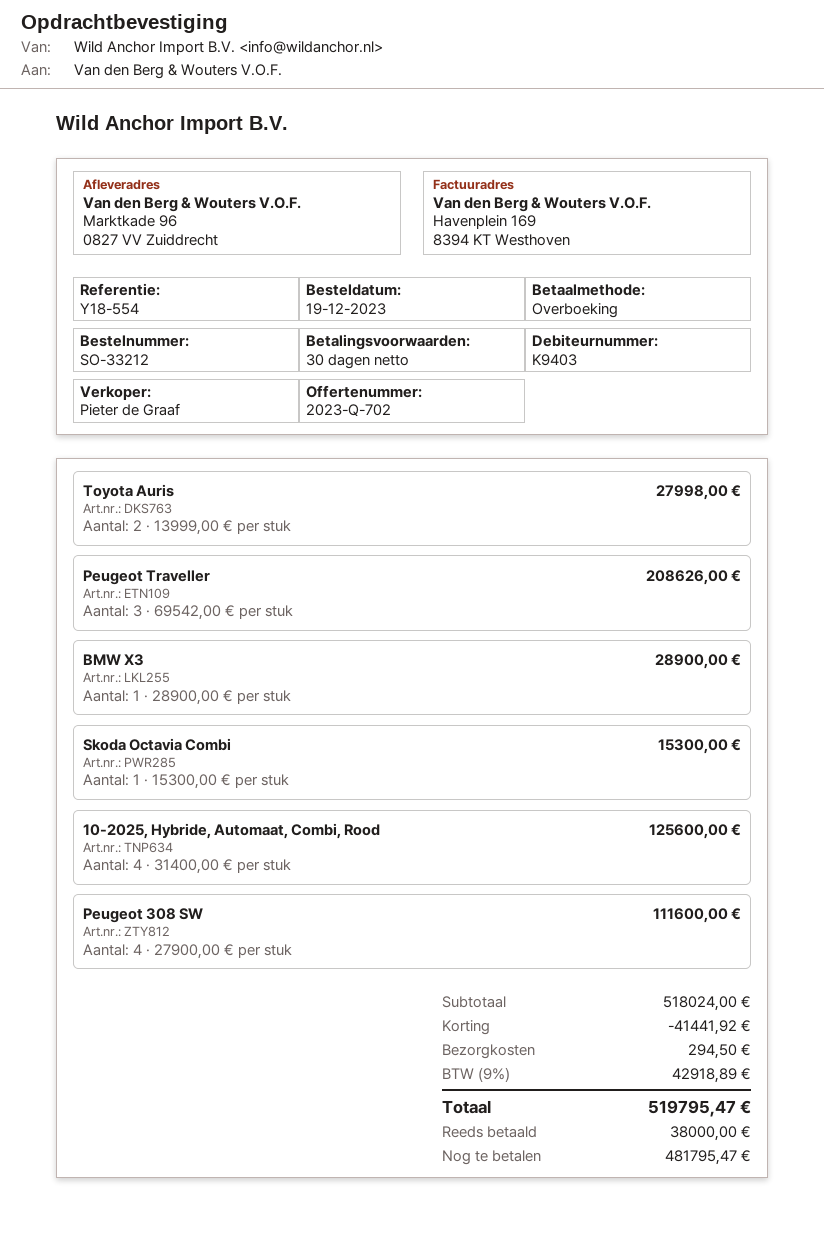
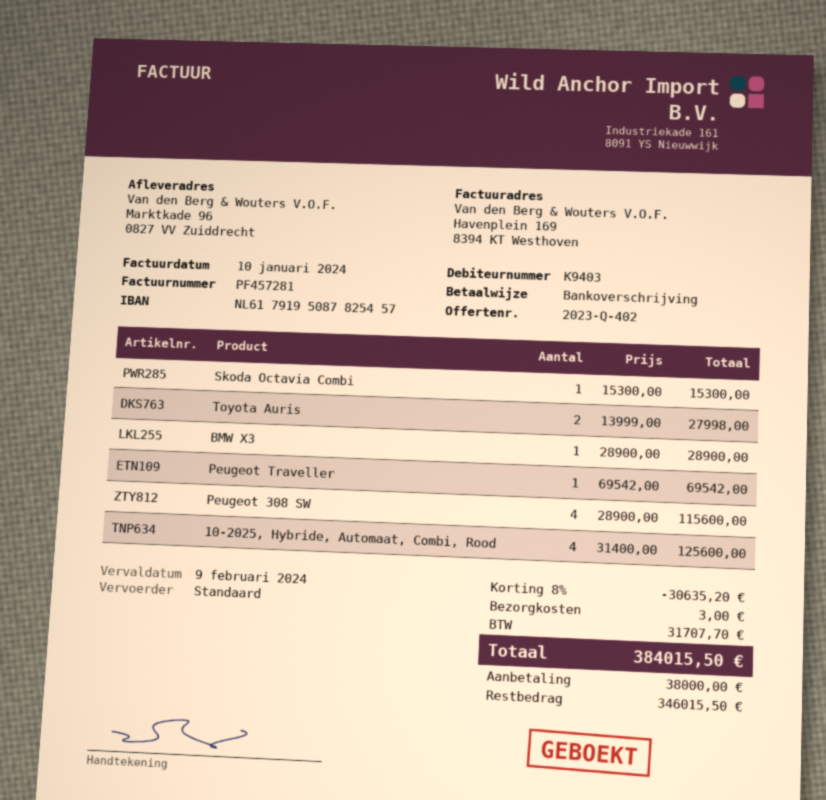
quote number: 2023-Q-702 -> 2023-Q-402
Peugeot Traveller: 3 x 69542.00 = 208626.00 -> 1 x 69542.00 = 69542.00
Peugeot 308 SW: 4 x 27900.00 = 111600.00 -> 4 x 28900.00 = 115600.00
discount: 41441.92 -> 30635.20
shipping: 294.50 -> 3.00
tax: 42918.89 -> 31707.70
total: 519795.47 -> 384015.50
balance: 481795.47 -> 346015.50

